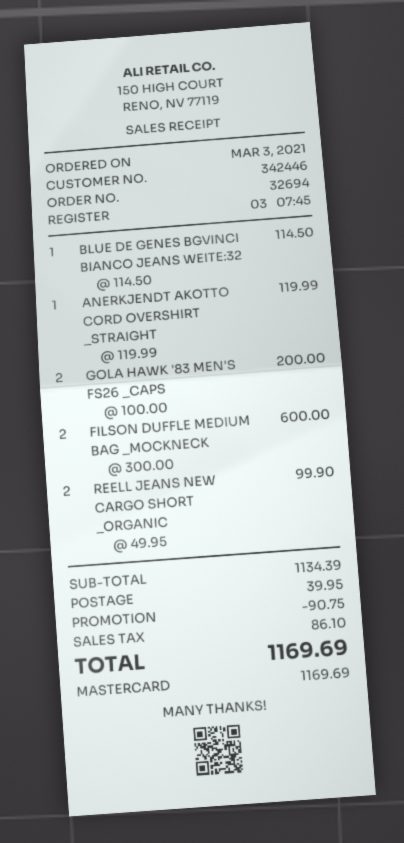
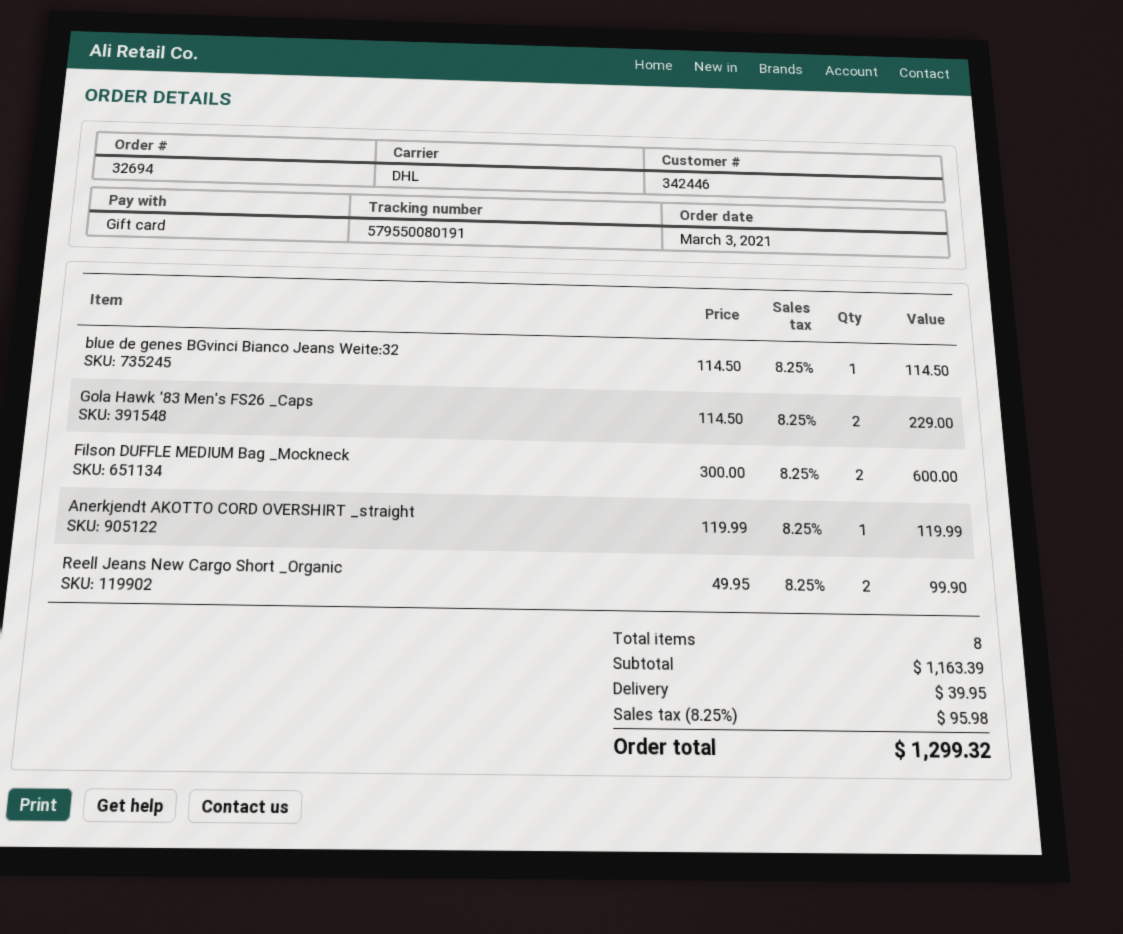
payment method: Mastercard -> gift card
GOLA HAWK '83 MEN'S FS26 _CAPS: 2 x 100.00 = 200.00 -> 2 x 114.50 = 229.00
subtotal: 1134.39 -> 1163.39
discount: 90.75 -> none
tax: 86.10 -> 95.98
total: 1169.69 -> 1299.32

